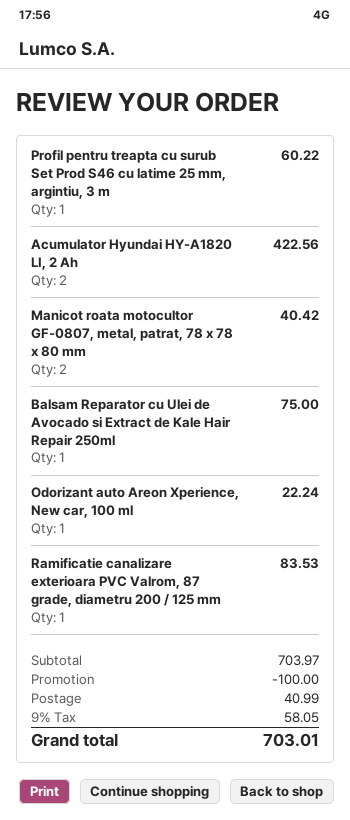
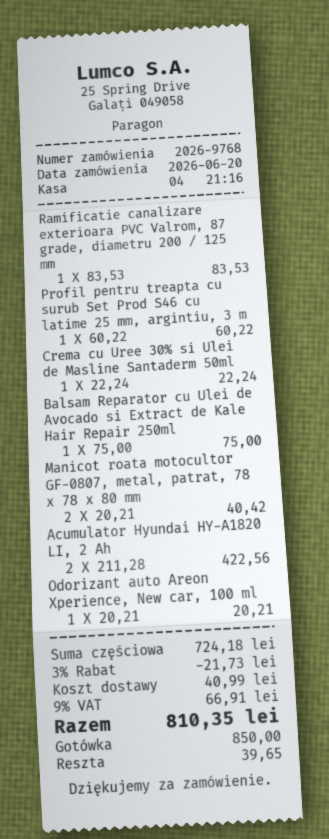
Odorizant auto Areon Xperience, New car, 100 ml: 1 for 22.24 -> 1 for 20.21
Crema cu Uree 30% si Ulei de Masline Santaderm 50ml: none -> 1 for 22.24
subtotal: 703.97 -> 724.18
discount: 100.00 -> 21.73
tax: 9% = 58.05 -> 9% = 66.91
total: 703.01 -> 810.35

